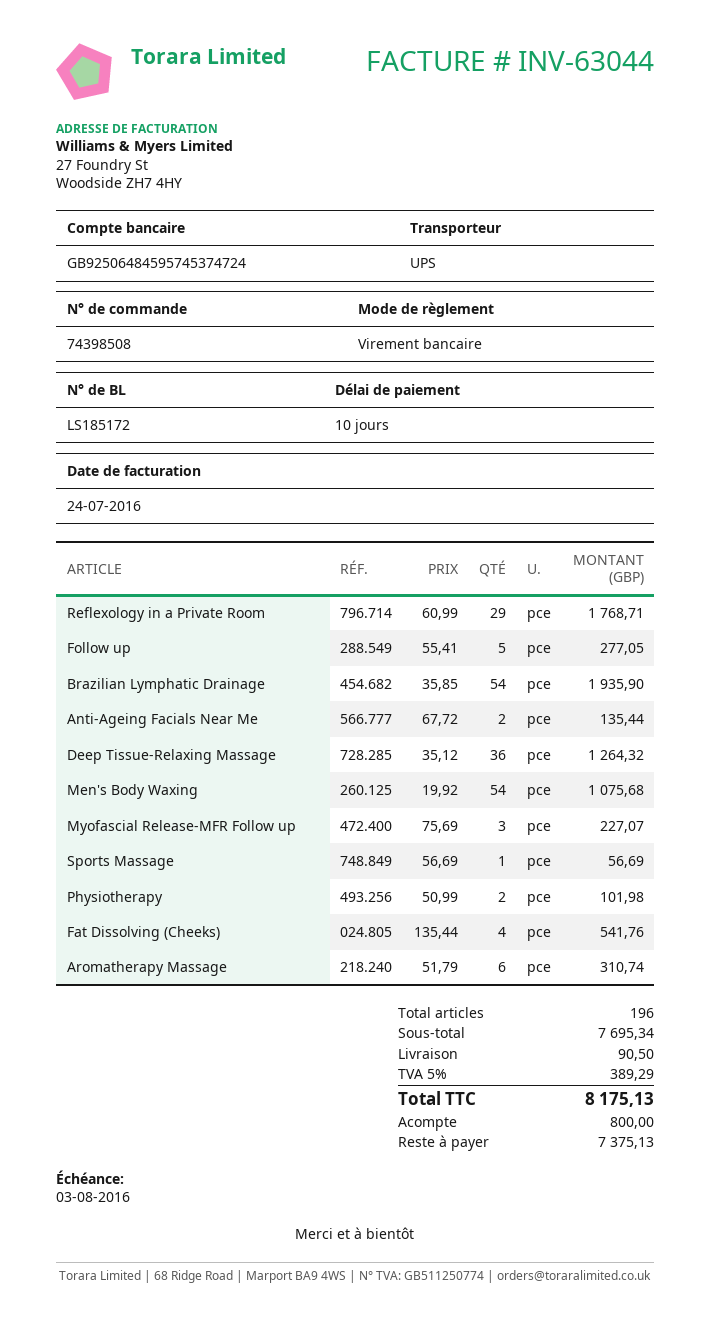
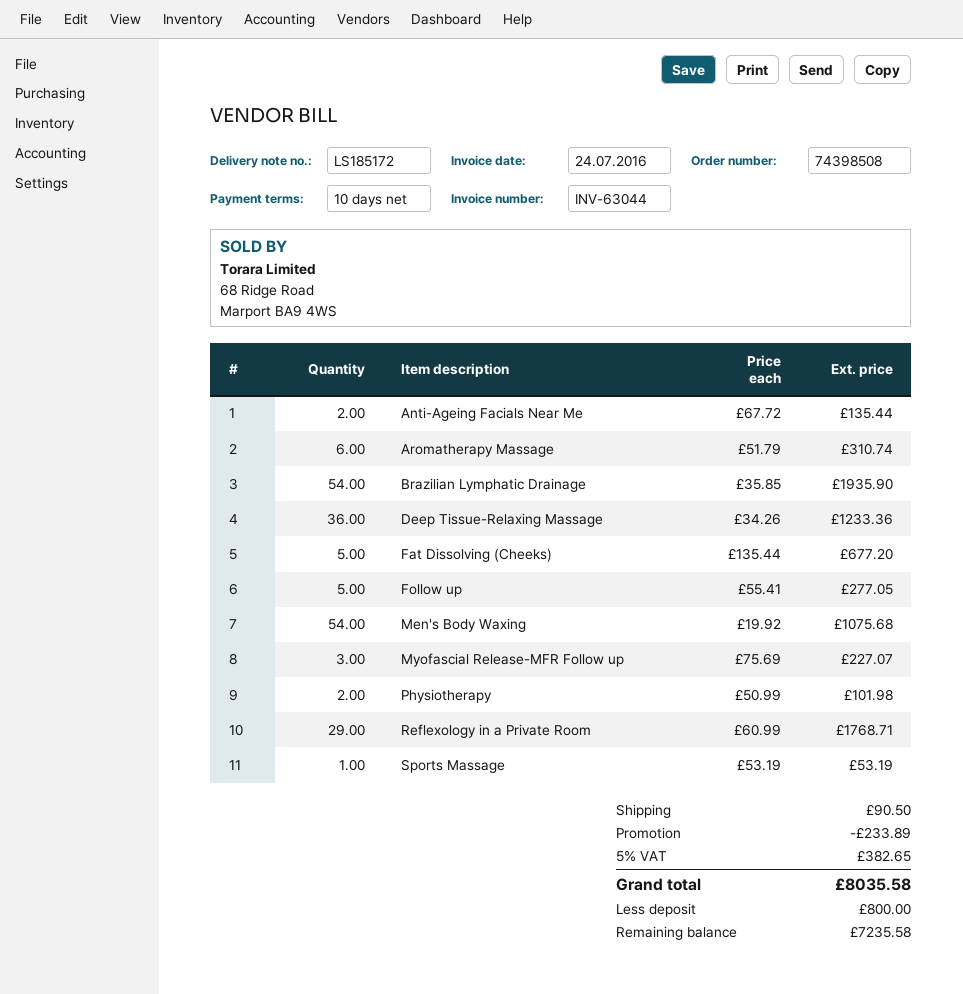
Deep Tissue-Relaxing Massage: 36 x 35.12 = 1264.32 -> 36 x 34.26 = 1233.36
Sports Massage: 1 x 56.69 = 56.69 -> 1 x 53.19 = 53.19
Fat Dissolving (Cheeks): 4 x 135.44 = 541.76 -> 5 x 135.44 = 677.20
discount: none -> 233.89
tax: 5% = 389.29 -> 5% = 382.65
total: 8175.13 -> 8035.58
balance: 7375.13 -> 7235.58

